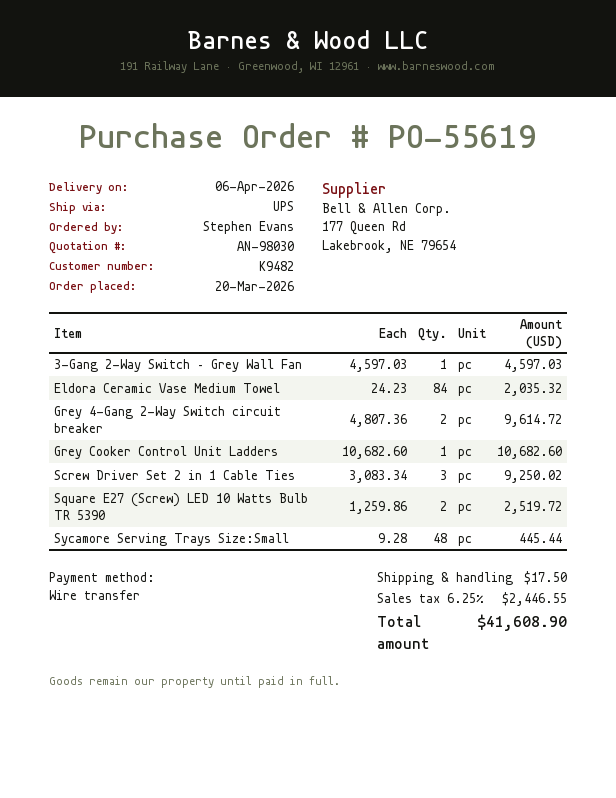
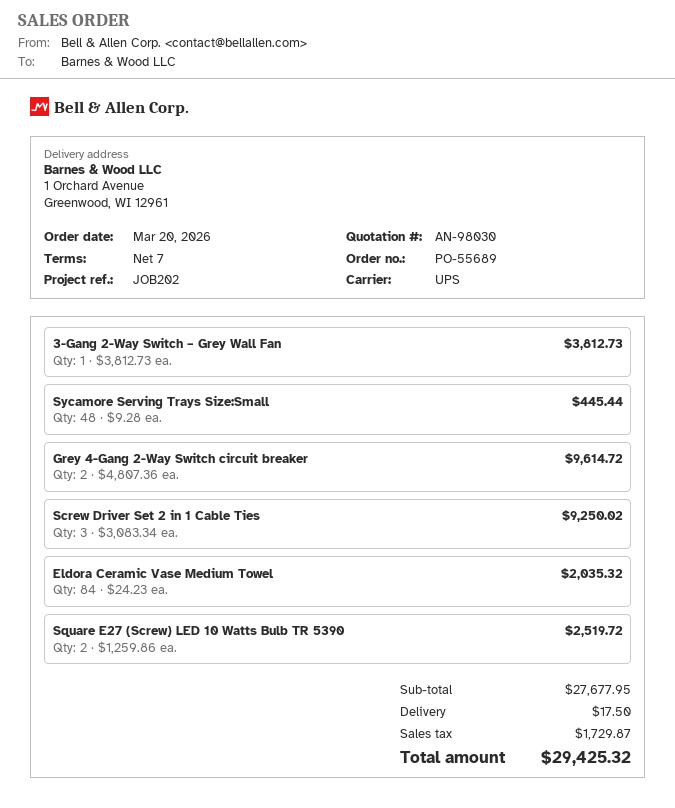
order number: PO-55619 -> PO-55689
3-Gang 2-Way Switch – Grey Wall Fan: 1 x 4597.03 = 4597.03 -> 1 x 3812.73 = 3812.73
Grey Cooker Control Unit Ladders: 1 x 10682.60 = 10682.60 -> none
tax: 2446.55 -> 1729.87
total: 41608.90 -> 29425.32

